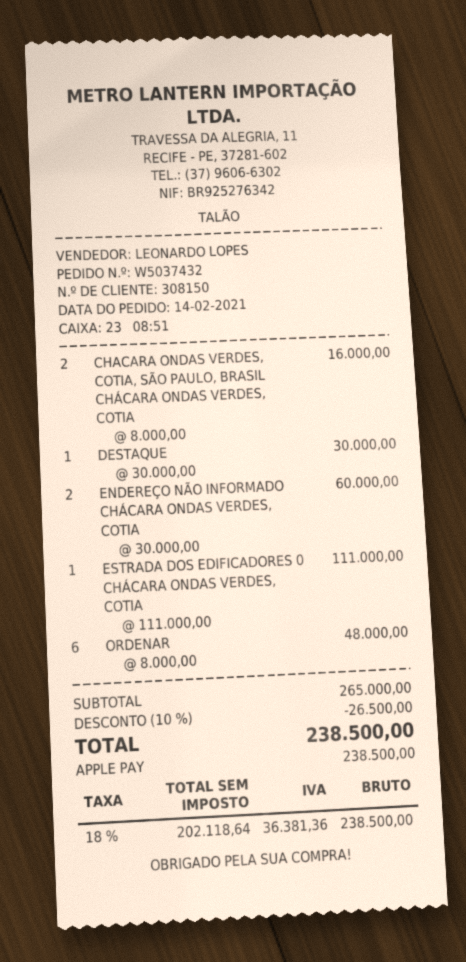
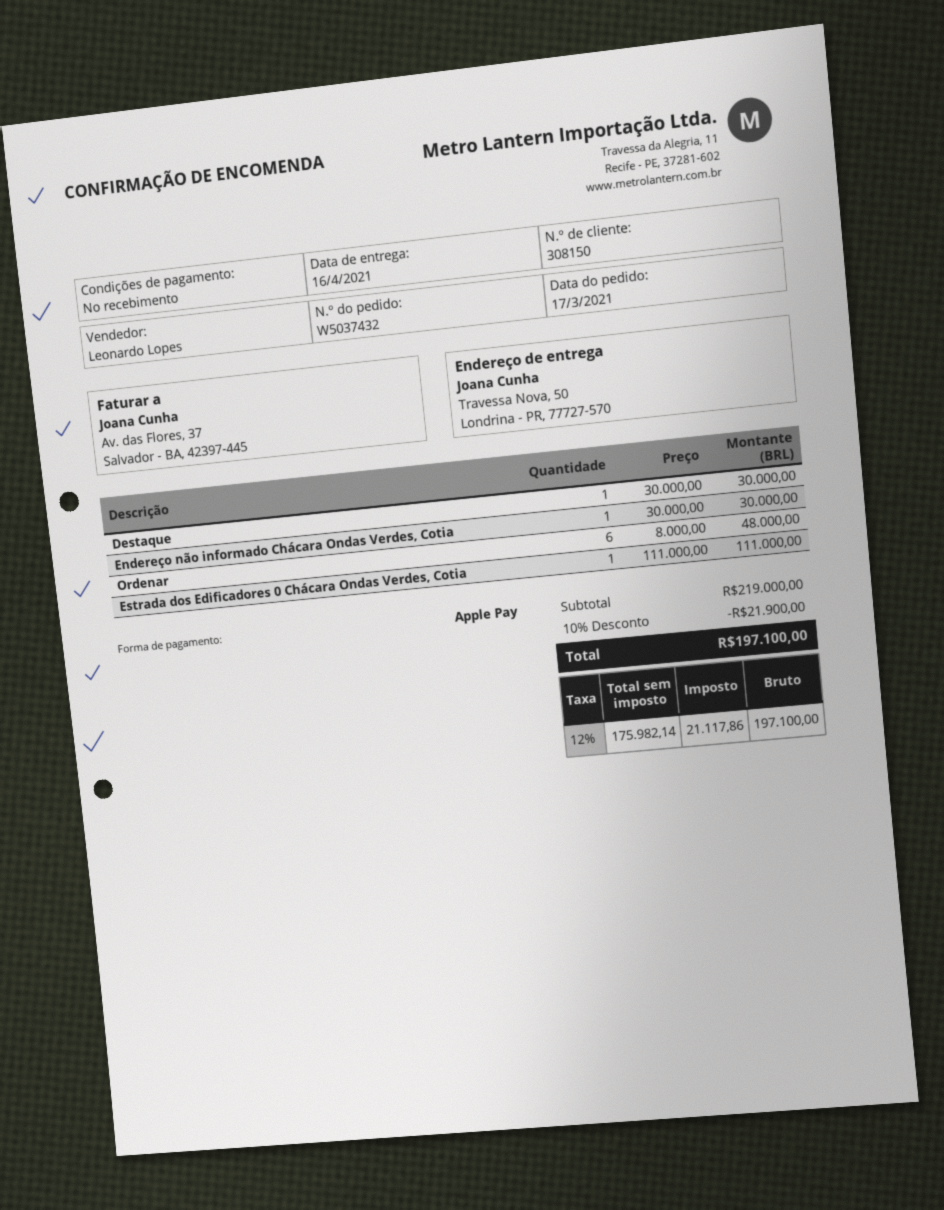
order date: 2021-02-14 -> 2021-03-17
CHACARA ONDAS VERDES, COTIA, SÃO PAULO, BRASIL CHÁCARA ONDAS VERDES, COTIA: 2 x 8000.00 = 16000.00 -> none
ENDEREÇO NÃO INFORMADO CHÁCARA ONDAS VERDES, COTIA: 2 x 30000.00 = 60000.00 -> 1 x 30000.00 = 30000.00
subtotal: 265000.00 -> 219000.00
discount: 10% = 26500.00 -> 10% = 21900.00
net: 202118.64 -> 175982.14
tax: 18% = 36381.36 -> 12% = 21117.86
total: 238500.00 -> 197100.00

